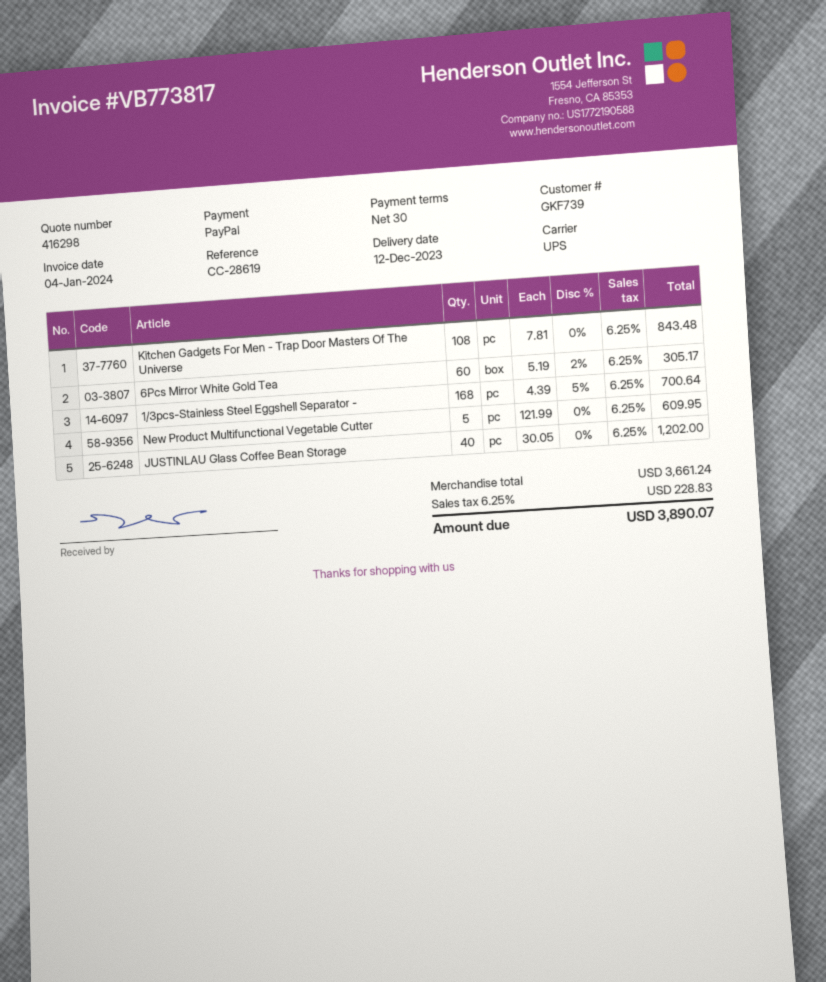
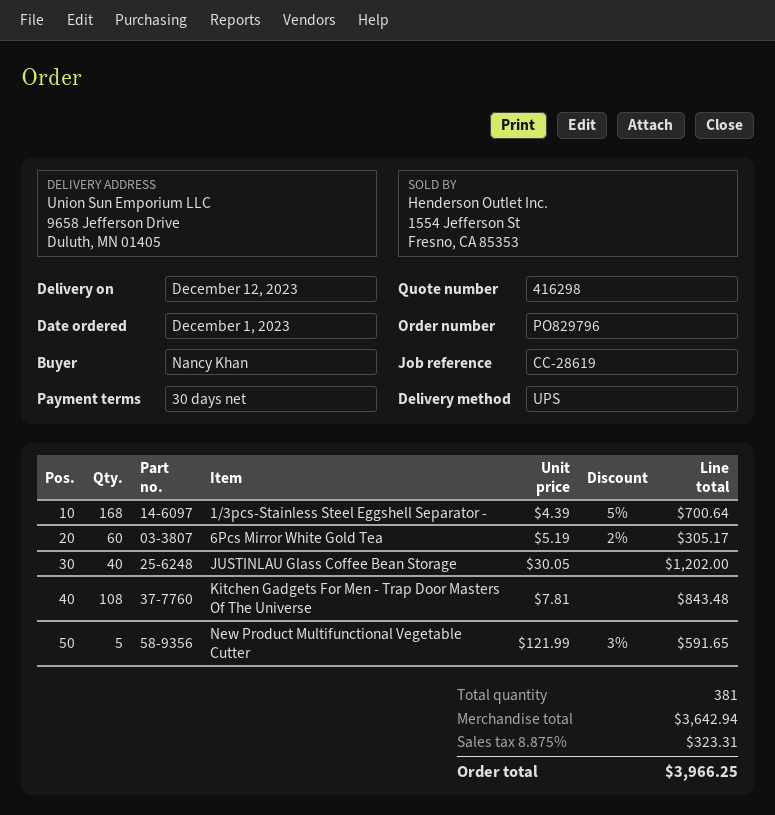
New Product Multifunctional Vegetable Cutter: 5 x 121.99 = 609.95 -> 5 x 121.99 - 3% = 591.65
subtotal: 3661.24 -> 3642.94
tax: 6.25% = 228.83 -> 8.875% = 323.31
total: 3890.07 -> 3966.25

